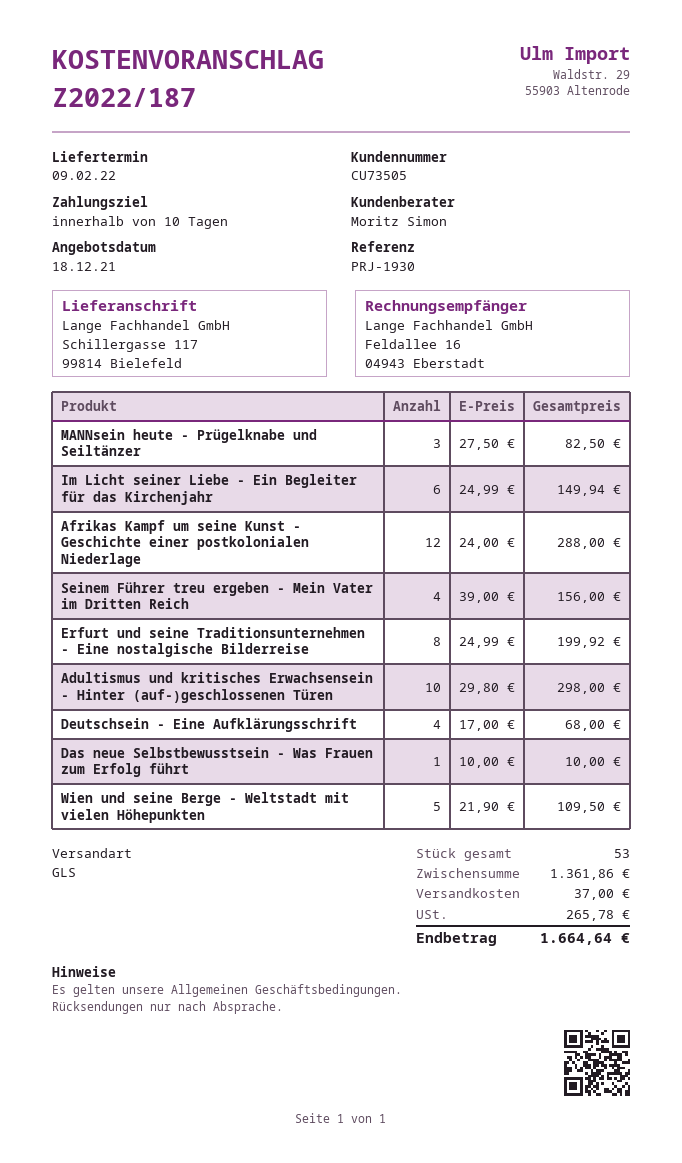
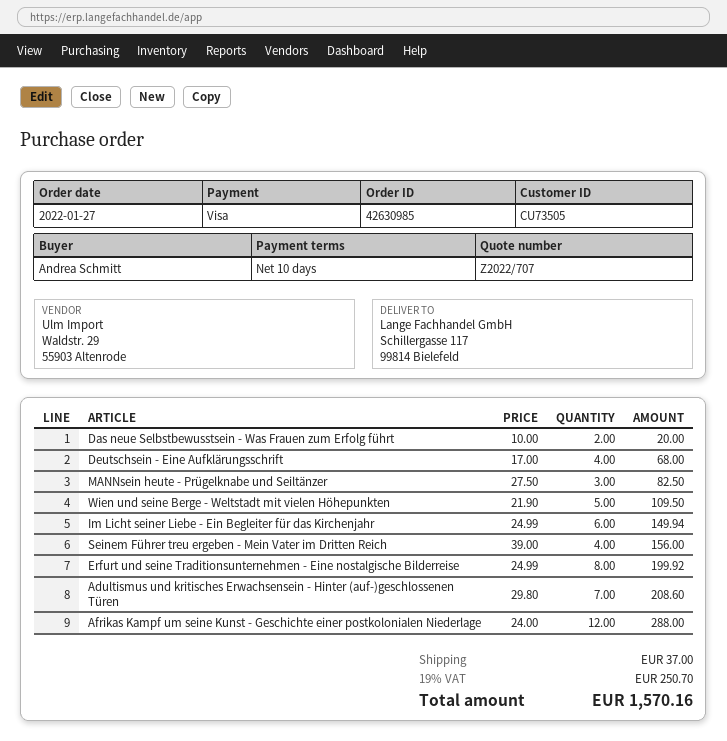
quote number: Z2022/187 -> Z2022/707
Adultismus und kritisches Erwachsensein - Hinter (auf-)geschlossenen Türen: 10 x 29.80 = 298.00 -> 7 x 29.80 = 208.60
Das neue Selbstbewusstsein - Was Frauen zum Erfolg führt: 1 x 10.00 = 10.00 -> 2 x 10.00 = 20.00
tax: 265.78 -> 250.70
total: 1664.64 -> 1570.16

